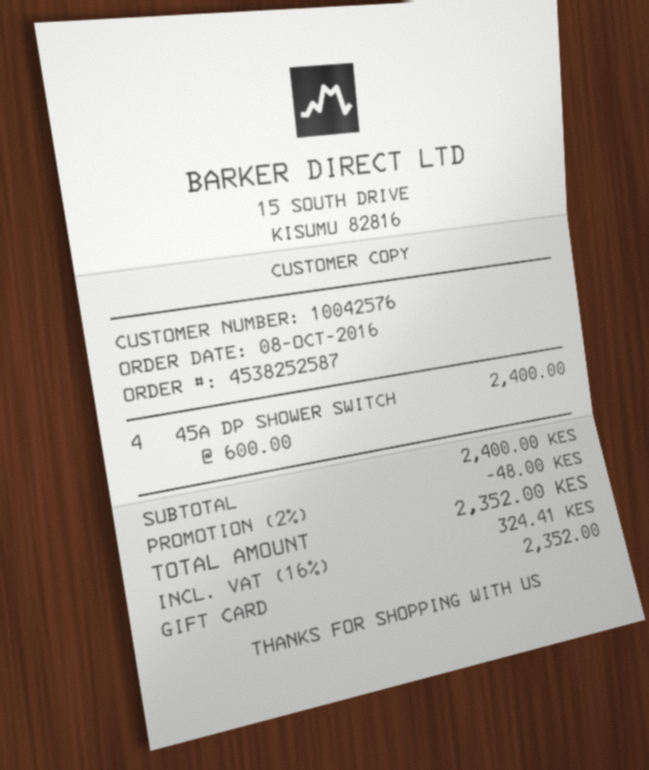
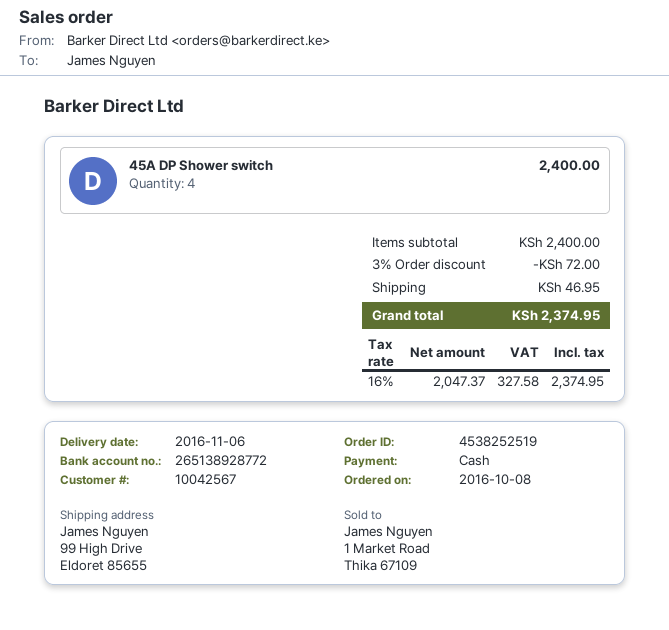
order number: 4538252587 -> 4538252519
customer number: 10042576 -> 10042567
payment method: gift card -> cash
discount: 2% = 48.00 -> 3% = 72.00
shipping: none -> 46.95
tax: 16% = 324.41 -> 16% = 327.58
total: 2352.00 -> 2374.95

